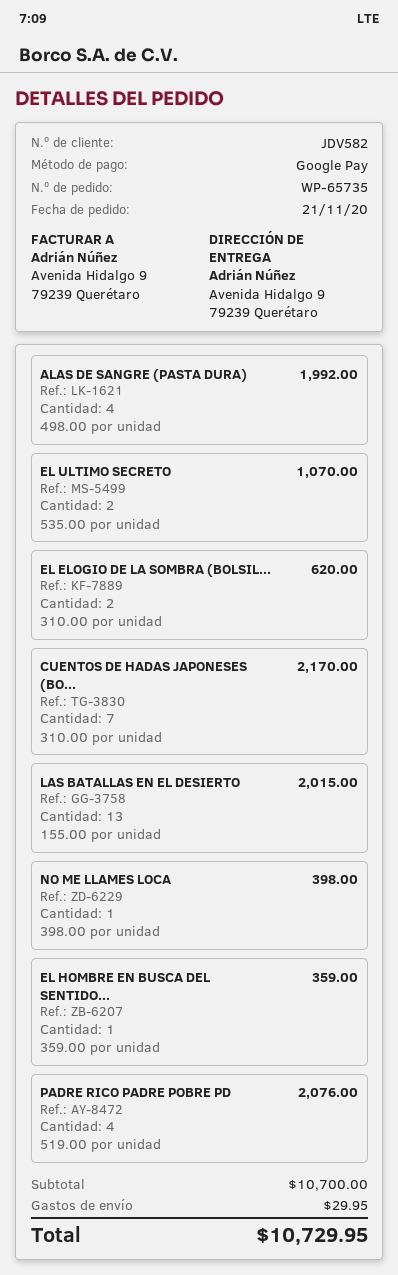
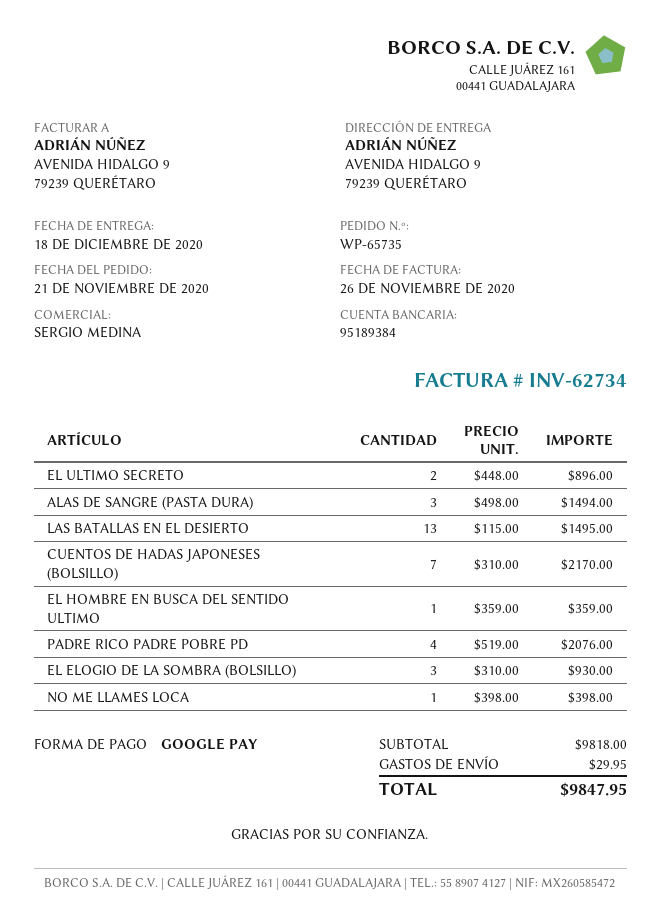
ALAS DE SANGRE (PASTA DURA): 4 x 498.00 = 1992.00 -> 3 x 498.00 = 1494.00
EL ULTIMO SECRETO: 2 x 535.00 = 1070.00 -> 2 x 448.00 = 896.00
EL ELOGIO DE LA SOMBRA (BOLSIL...: 2 x 310.00 = 620.00 -> 3 x 310.00 = 930.00
LAS BATALLAS EN EL DESIERTO: 13 x 155.00 = 2015.00 -> 13 x 115.00 = 1495.00
subtotal: 10700.00 -> 9818.00
total: 10729.95 -> 9847.95

